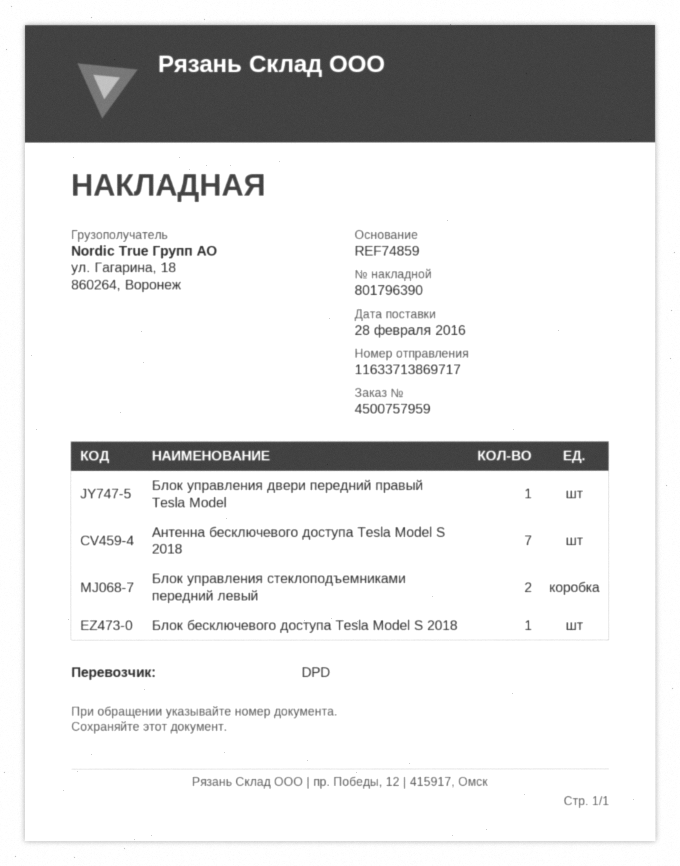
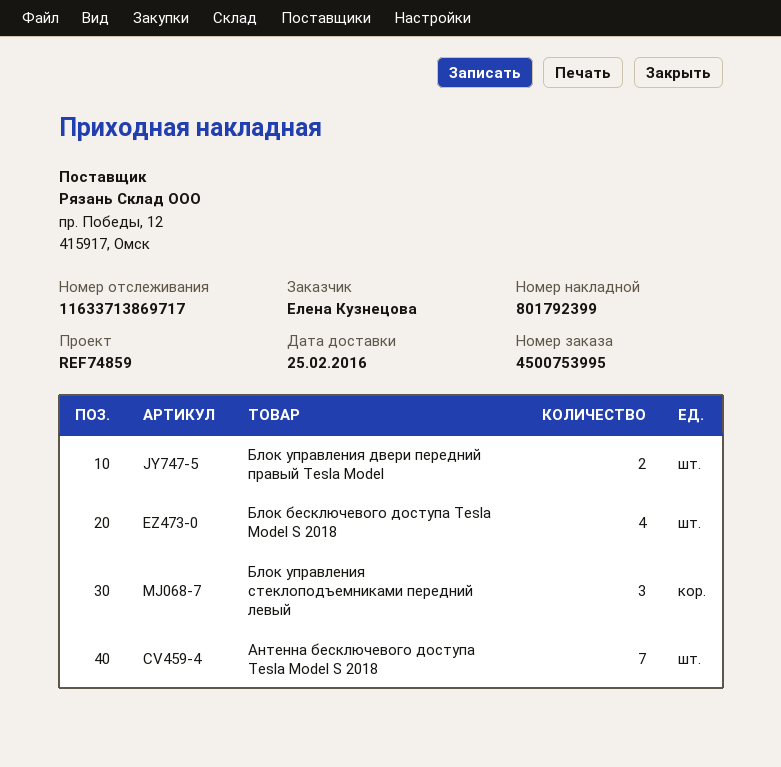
order number: 4500757959 -> 4500753995
delivery note number: 801796390 -> 801792399
delivery date: 2016-02-28 -> 2016-02-25
Блок управления двери передний правый Tesla Model: 1 -> 2
Блок управления стеклоподъемниками передний левый: 2 -> 3
Блок бесключевого доступа Tesla Model S 2018: 1 -> 4

